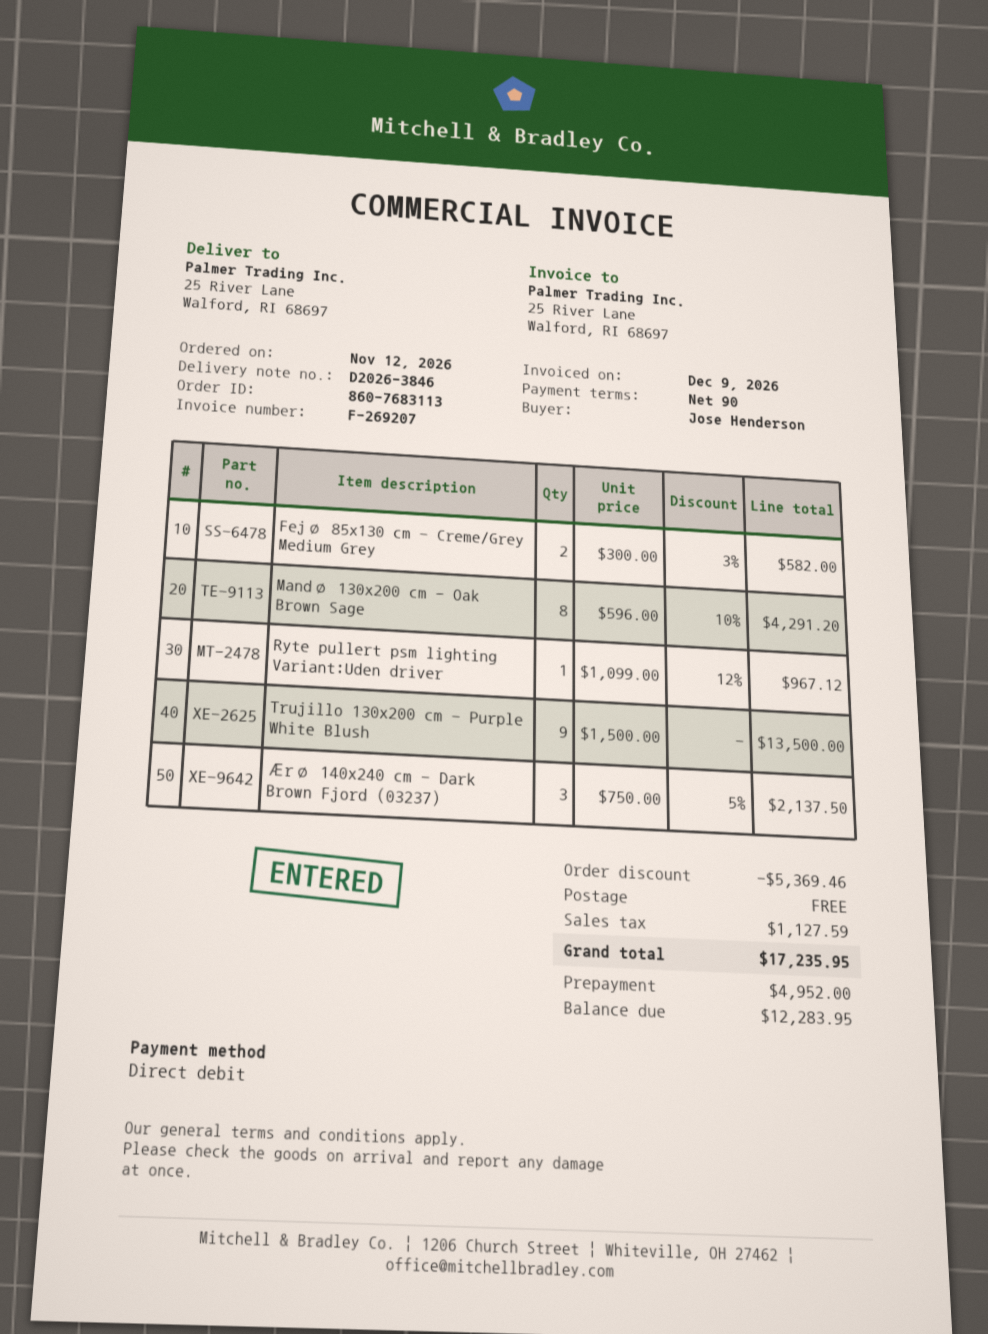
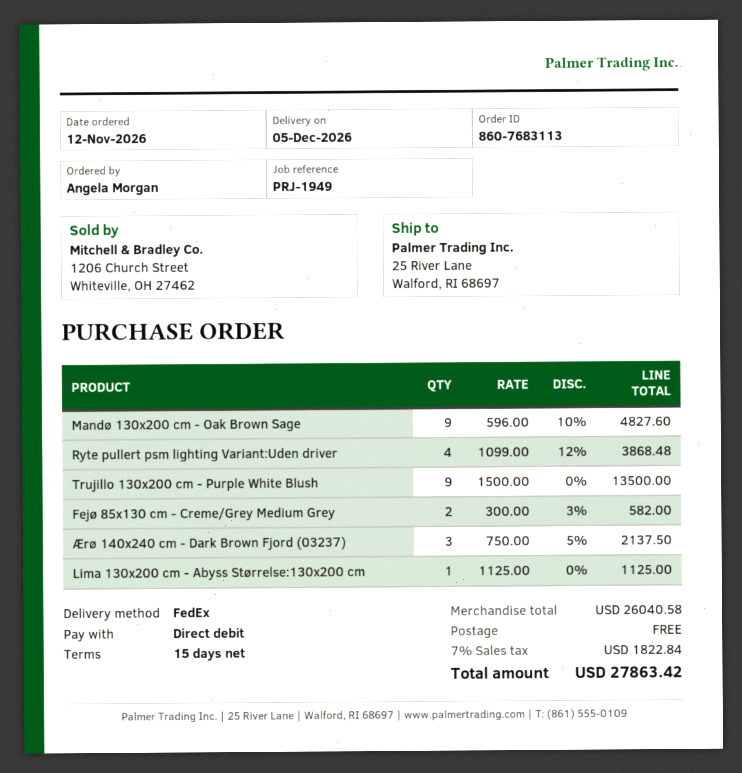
payment terms: 90 days -> 15 days
ordered by: Jose Henderson -> Angela Morgan
Mandø 130x200 cm - Oak Brown Sage: 8 x 596.00 - 10% = 4291.20 -> 9 x 596.00 - 10% = 4827.60
Ryte pullert psm lighting Variant:Uden driver: 1 x 1099.00 - 12% = 967.12 -> 4 x 1099.00 - 12% = 3868.48
Lima 130x200 cm - Abyss Størrelse:130x200 cm: none -> 1 x 1125.00 = 1125.00
discount: 5369.46 -> none
tax: 1127.59 -> 1822.84
total: 17235.95 -> 27863.42

